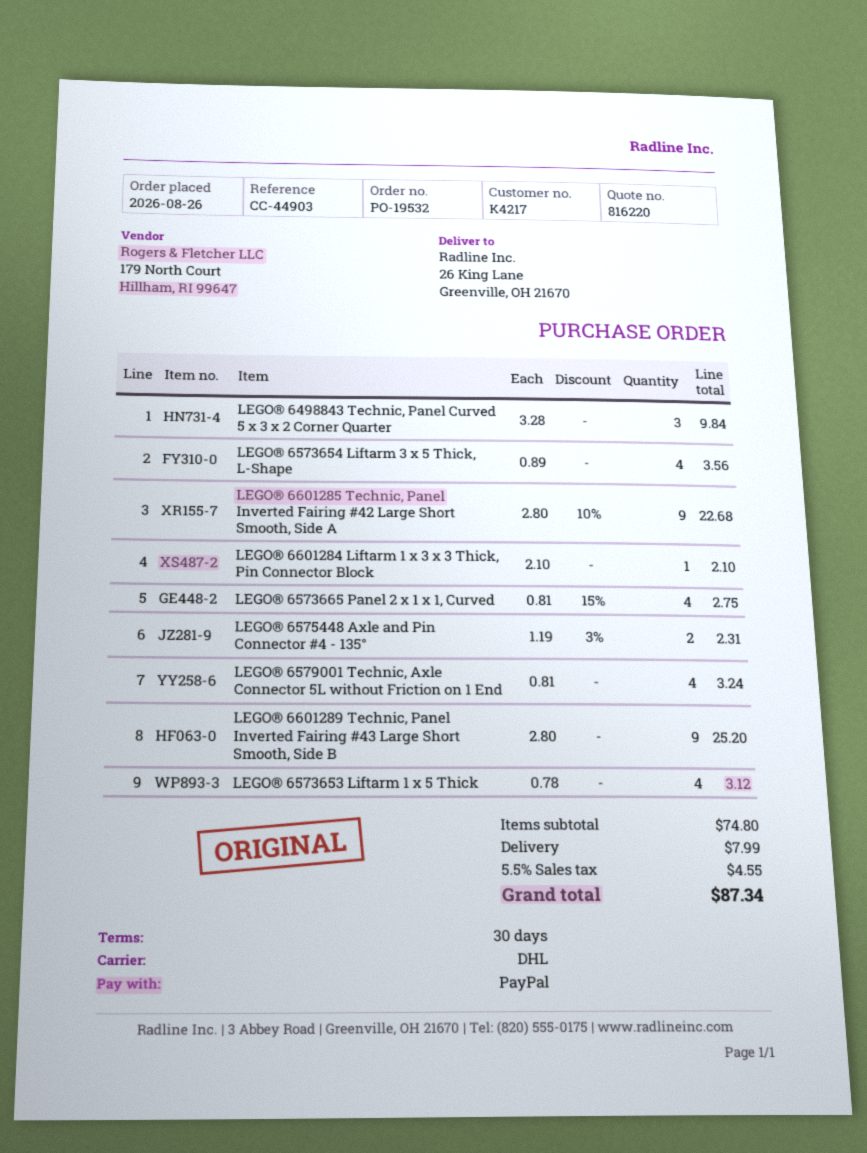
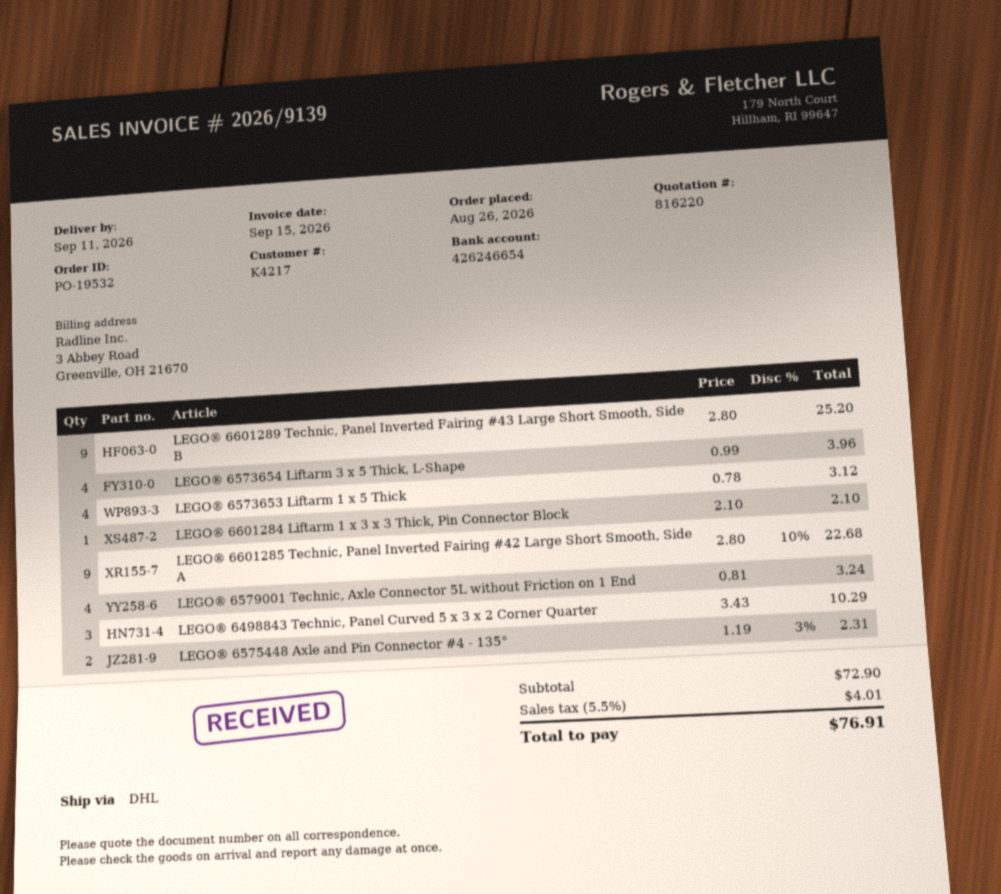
LEGO® 6498843 Technic, Panel Curved 5 x 3 x 2 Corner Quarter: 3 x 3.28 = 9.84 -> 3 x 3.43 = 10.29
LEGO® 6573654 Liftarm 3 x 5 Thick, L-Shape: 4 x 0.89 = 3.56 -> 4 x 0.99 = 3.96
LEGO® 6573665 Panel 2 x 1 x 1, Curved: 4 x 0.81 - 15% = 2.75 -> none
subtotal: 74.80 -> 72.90
shipping: 7.99 -> none
tax: 5.5% = 4.55 -> 5.5% = 4.01
total: 87.34 -> 76.91

